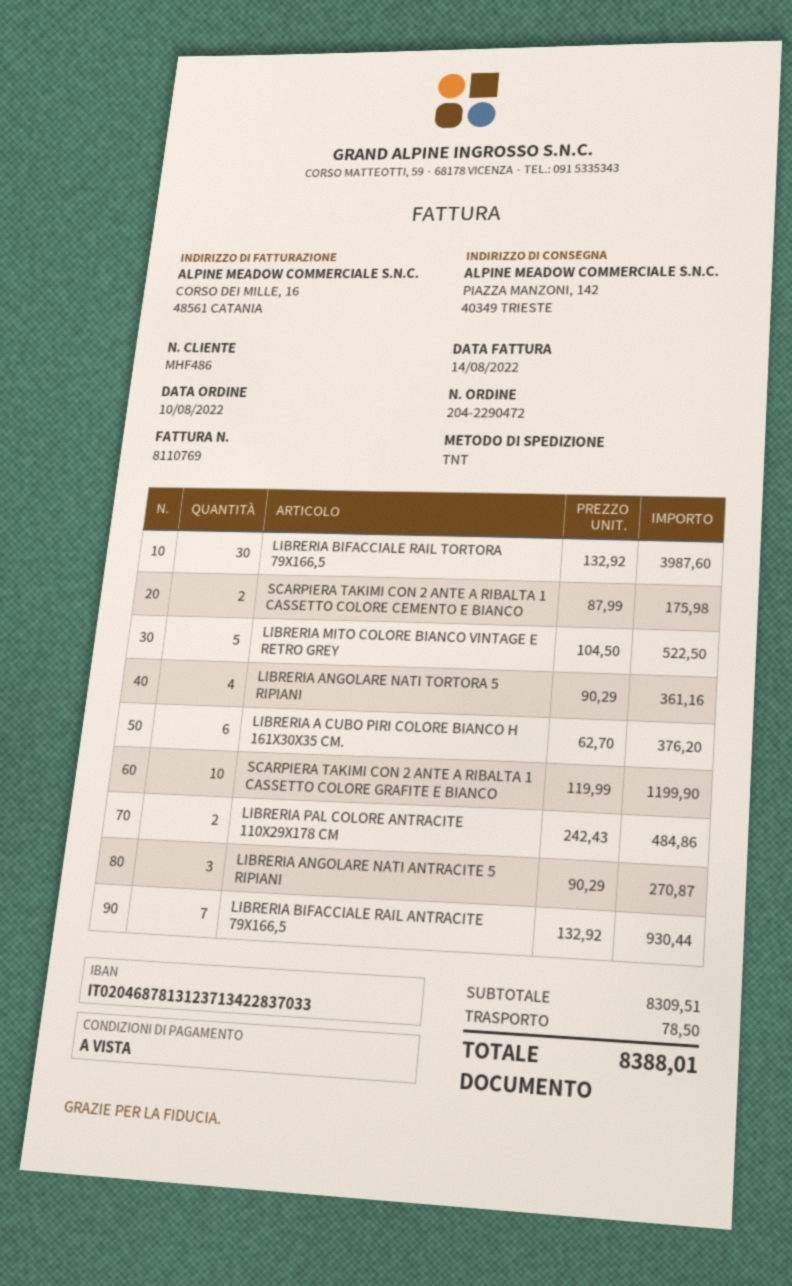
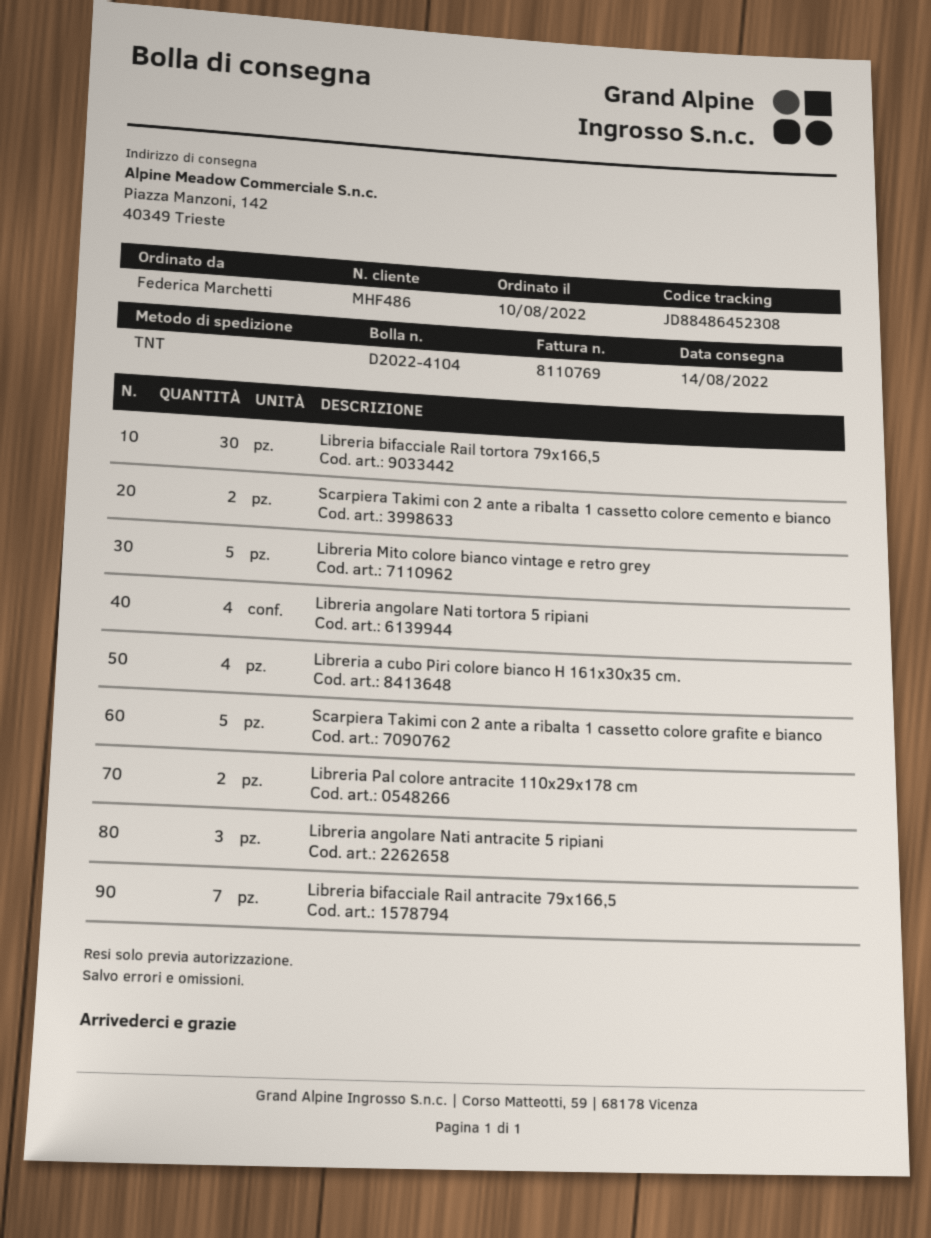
LIBRERIA A CUBO PIRI COLORE BIANCO H 161X30X35 CM.: 6 -> 4
SCARPIERA TAKIMI CON 2 ANTE A RIBALTA 1 CASSETTO COLORE GRAFITE E BIANCO: 10 -> 5

